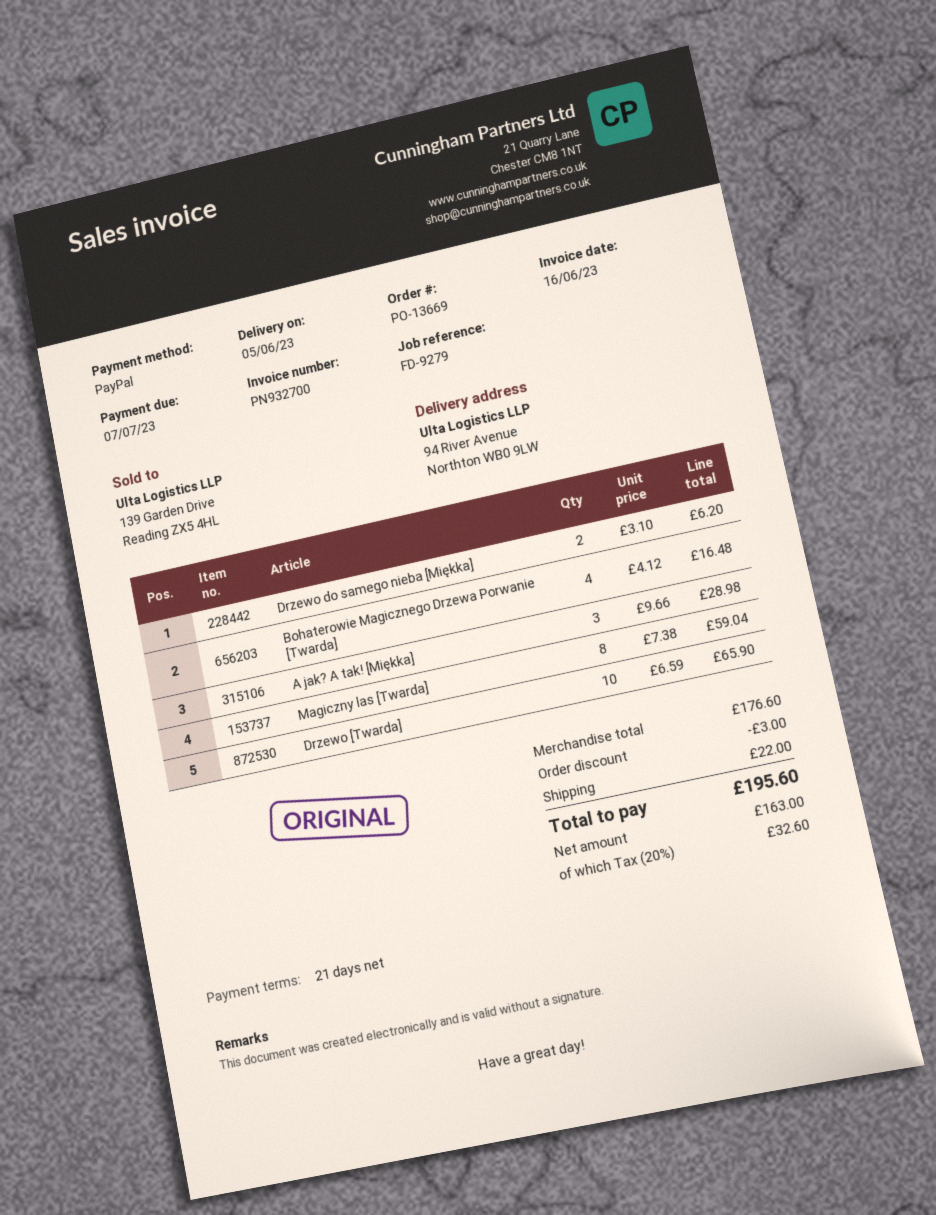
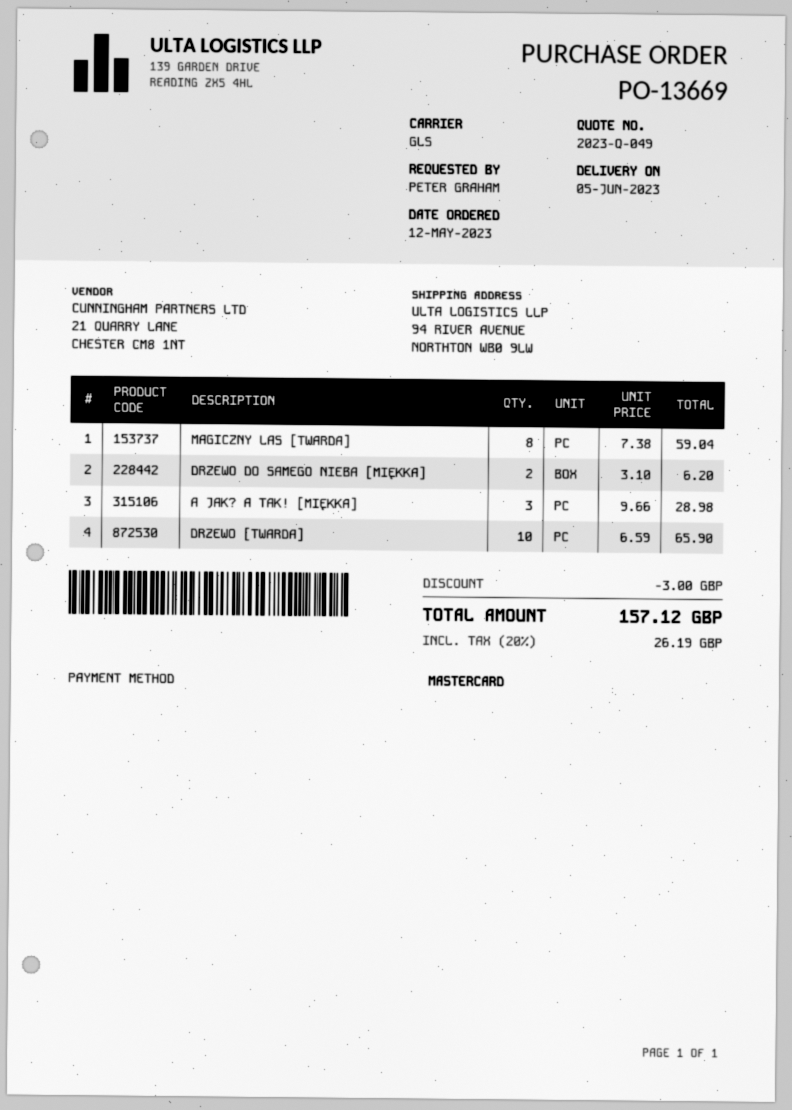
payment method: PayPal -> Mastercard
Bohaterowie Magicznego Drzewa Porwanie [Twarda]: 4 x 4.12 = 16.48 -> none
shipping: 22.00 -> none
tax: 20% = 32.60 -> 20% = 26.19
total: 195.60 -> 157.12

